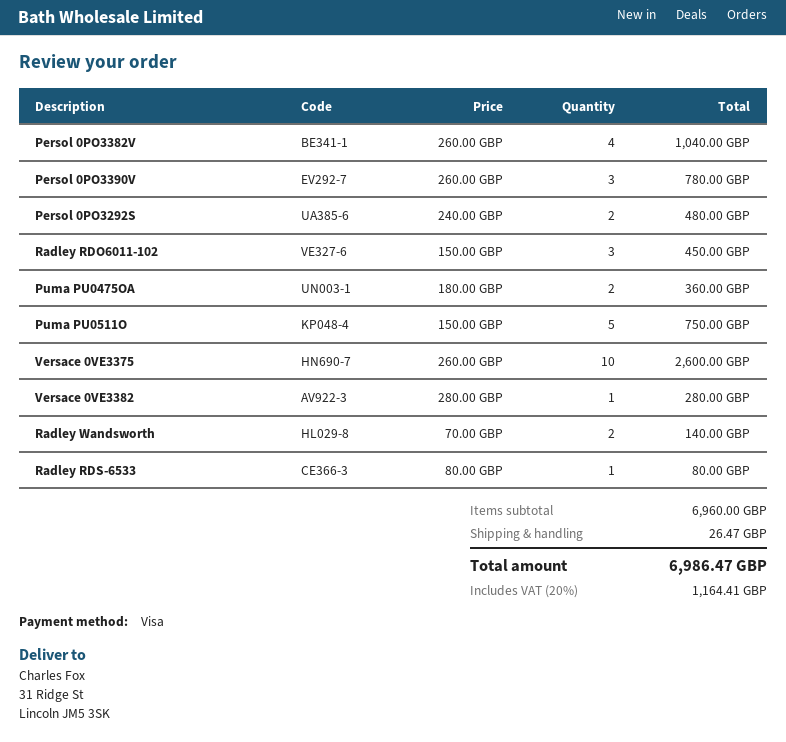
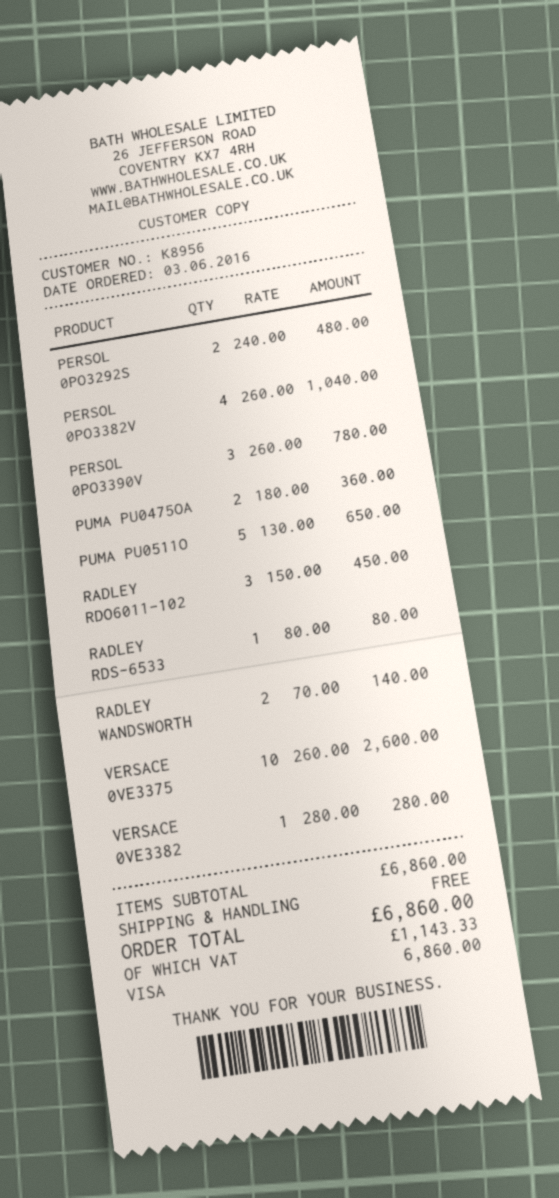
Puma PU0511O: 5 x 150.00 = 750.00 -> 5 x 130.00 = 650.00
subtotal: 6960.00 -> 6860.00
shipping: 26.47 -> 0.00
tax: 1164.41 -> 1143.33
total: 6986.47 -> 6860.00

